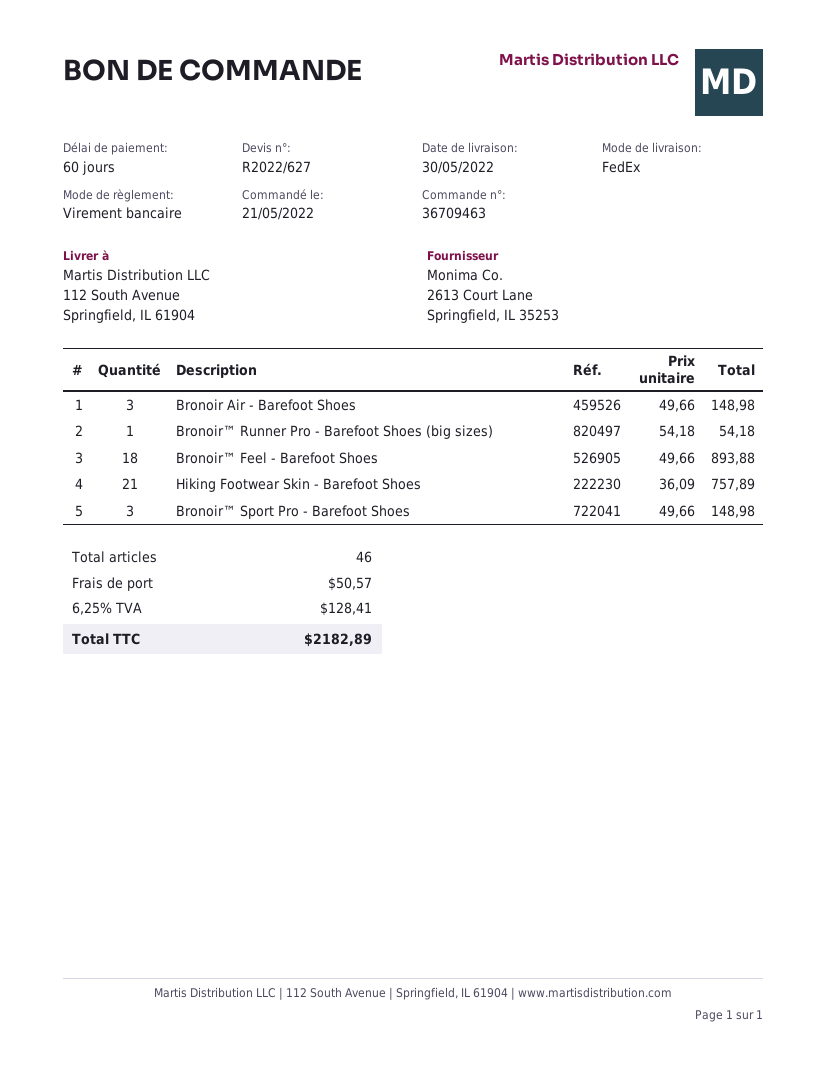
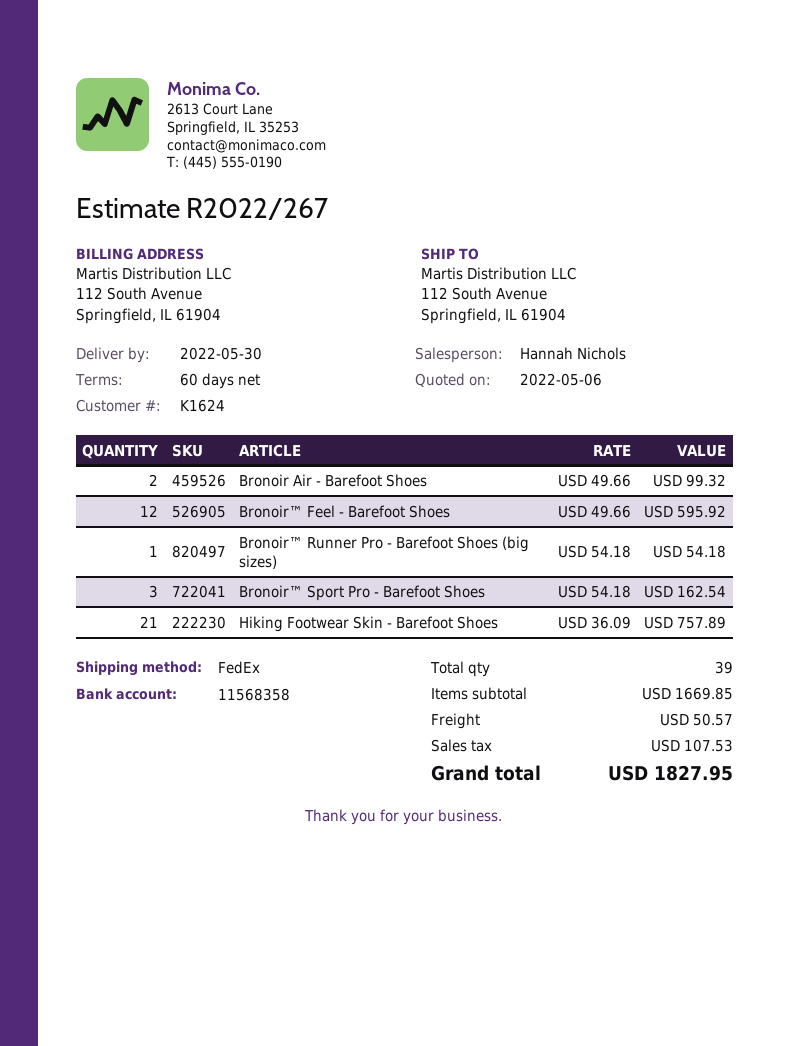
quote number: R2022/627 -> R2022/267
Bronoir Air - Barefoot Shoes: 3 x 49.66 = 148.98 -> 2 x 49.66 = 99.32
Bronoir™ Feel - Barefoot Shoes: 18 x 49.66 = 893.88 -> 12 x 49.66 = 595.92
Bronoir™ Sport Pro - Barefoot Shoes: 3 x 49.66 = 148.98 -> 3 x 54.18 = 162.54
total quantity: 46 -> 39
tax: 128.41 -> 107.53
total: 2182.89 -> 1827.95

